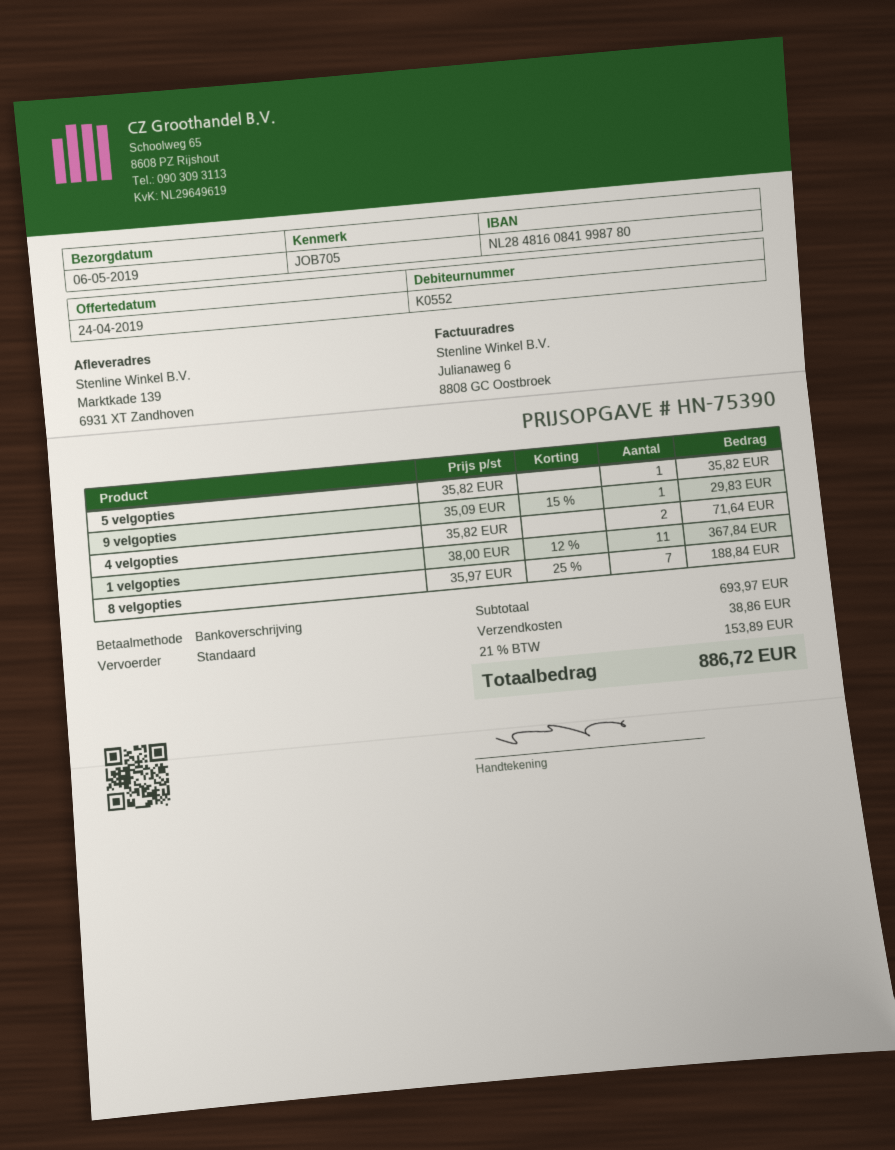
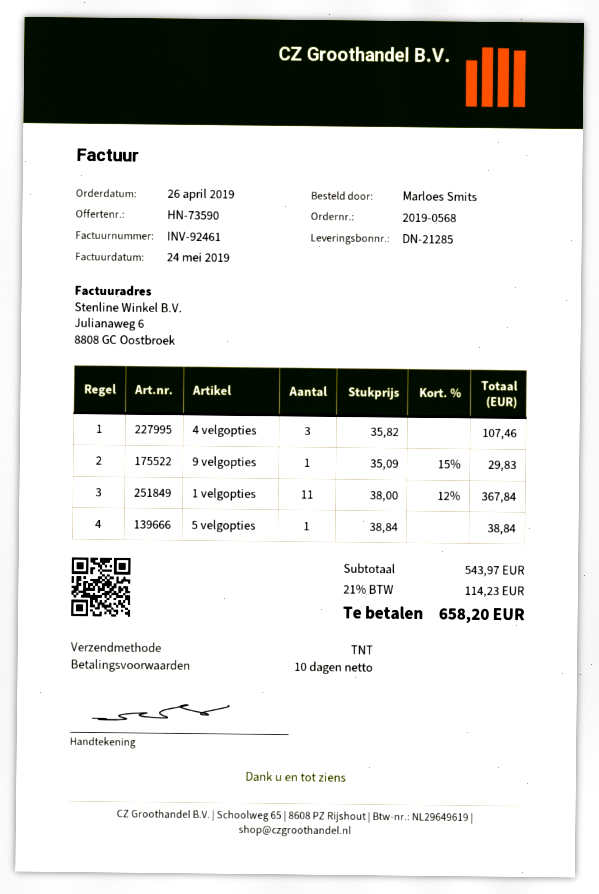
quote number: HN-75390 -> HN-73590
shipping method: standard -> TNT
5 velgopties: 1 x 35.82 = 35.82 -> 1 x 38.84 = 38.84
4 velgopties: 2 x 35.82 = 71.64 -> 3 x 35.82 = 107.46
8 velgopties: 7 x 35.97 - 25% = 188.84 -> none
subtotal: 693.97 -> 543.97
shipping: 38.86 -> none
tax: 21% = 153.89 -> 21% = 114.23
total: 886.72 -> 658.20

